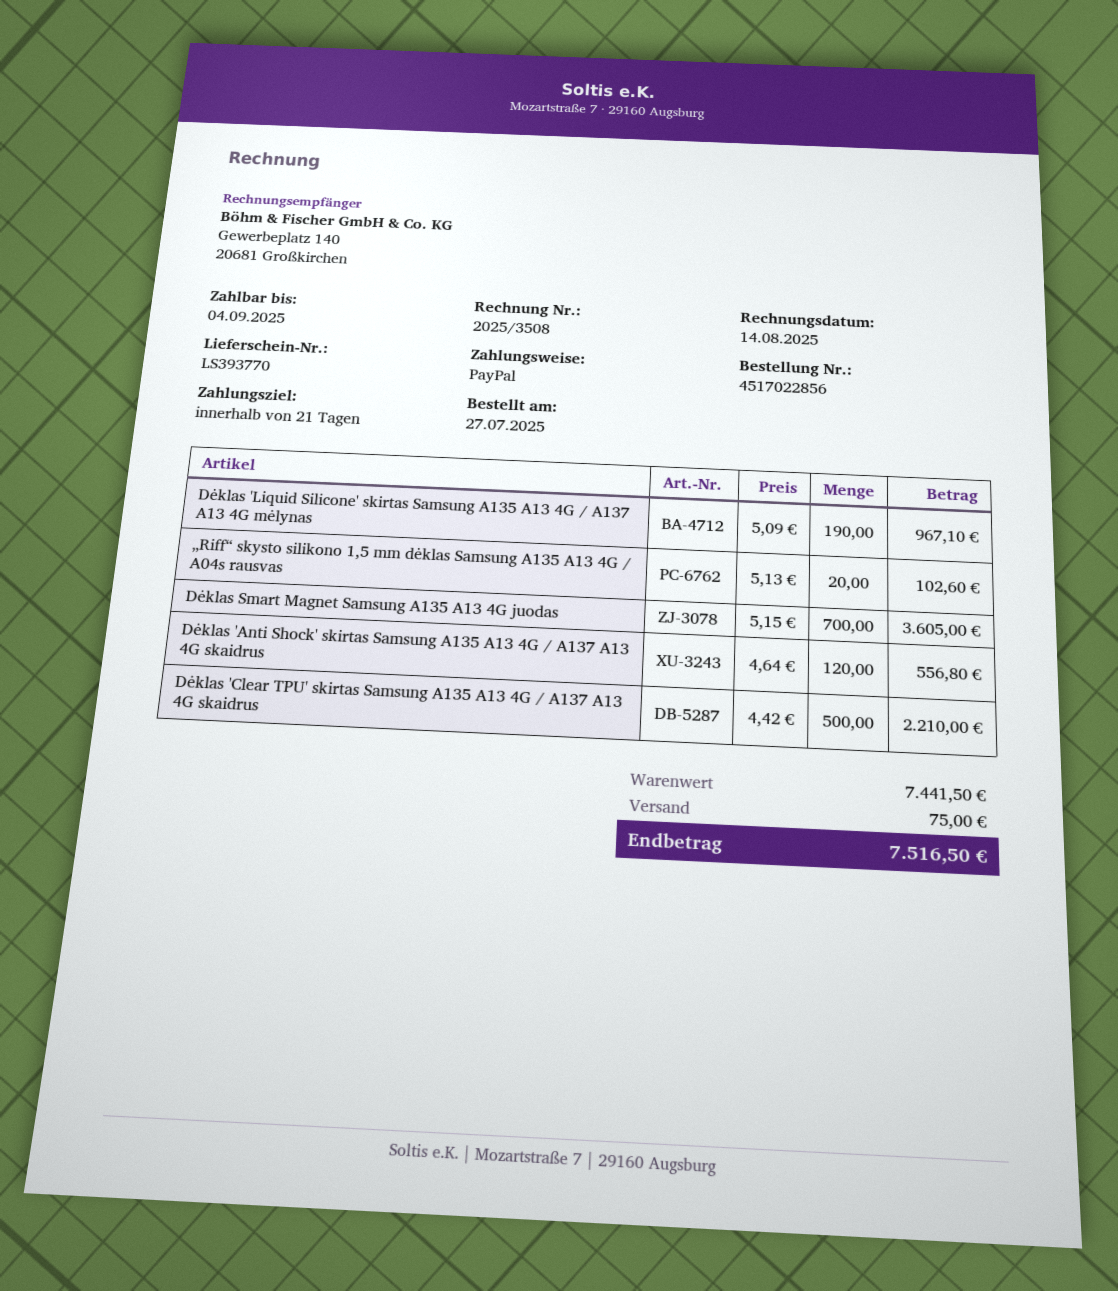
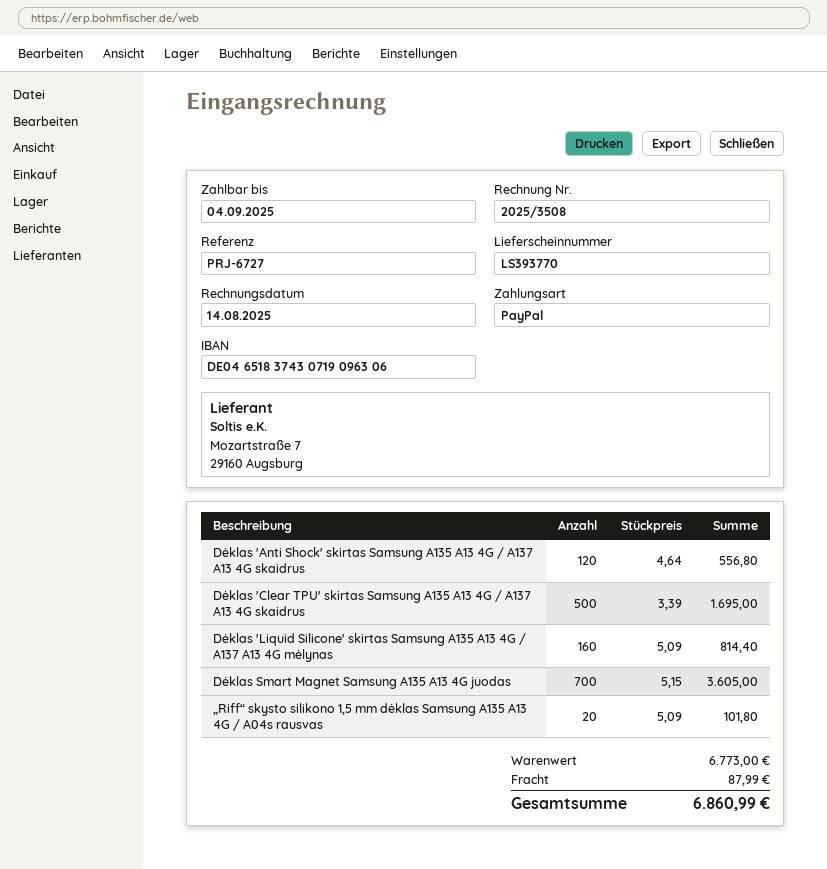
Dėklas 'Liquid Silicone' skirtas Samsung A135 A13 4G / A137 A13 4G mėlynas: 190 x 5.09 = 967.10 -> 160 x 5.09 = 814.40
„Riff“ skysto silikono 1,5 mm dėklas Samsung A135 A13 4G / A04s rausvas: 20 x 5.13 = 102.60 -> 20 x 5.09 = 101.80
Dėklas 'Clear TPU' skirtas Samsung A135 A13 4G / A137 A13 4G skaidrus: 500 x 4.42 = 2210.00 -> 500 x 3.39 = 1695.00
subtotal: 7441.50 -> 6773.00
shipping: 75.00 -> 87.99
total: 7516.50 -> 6860.99

